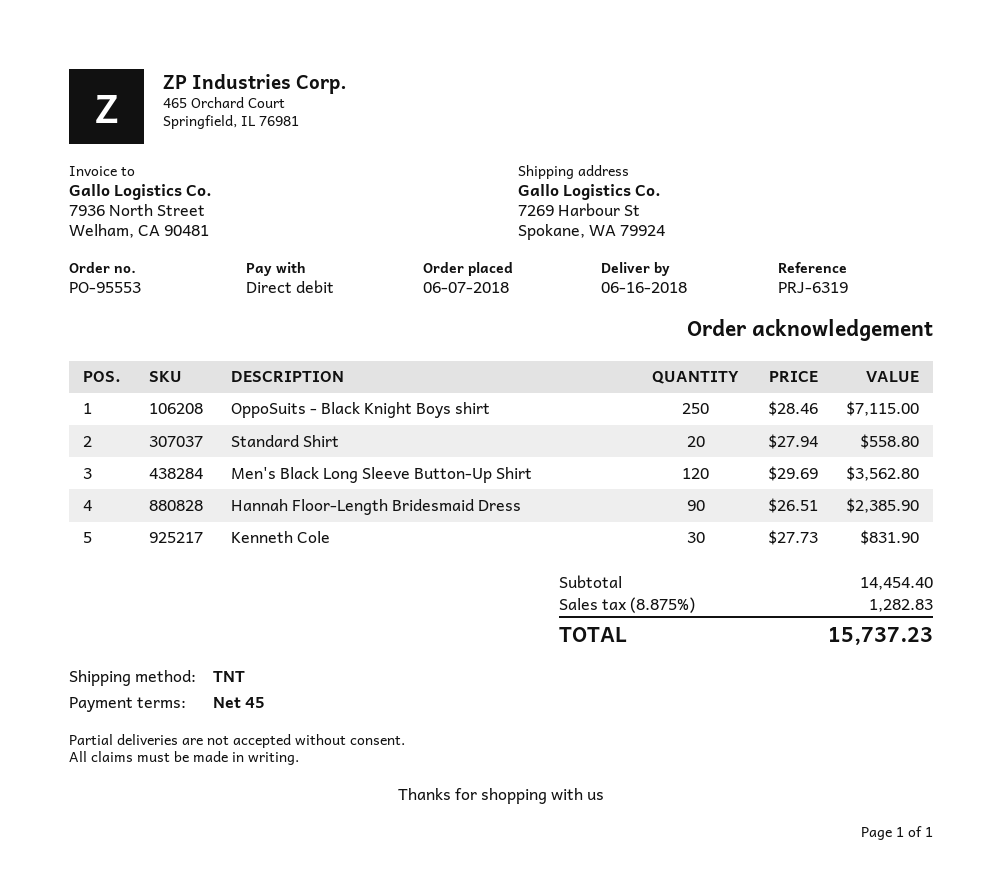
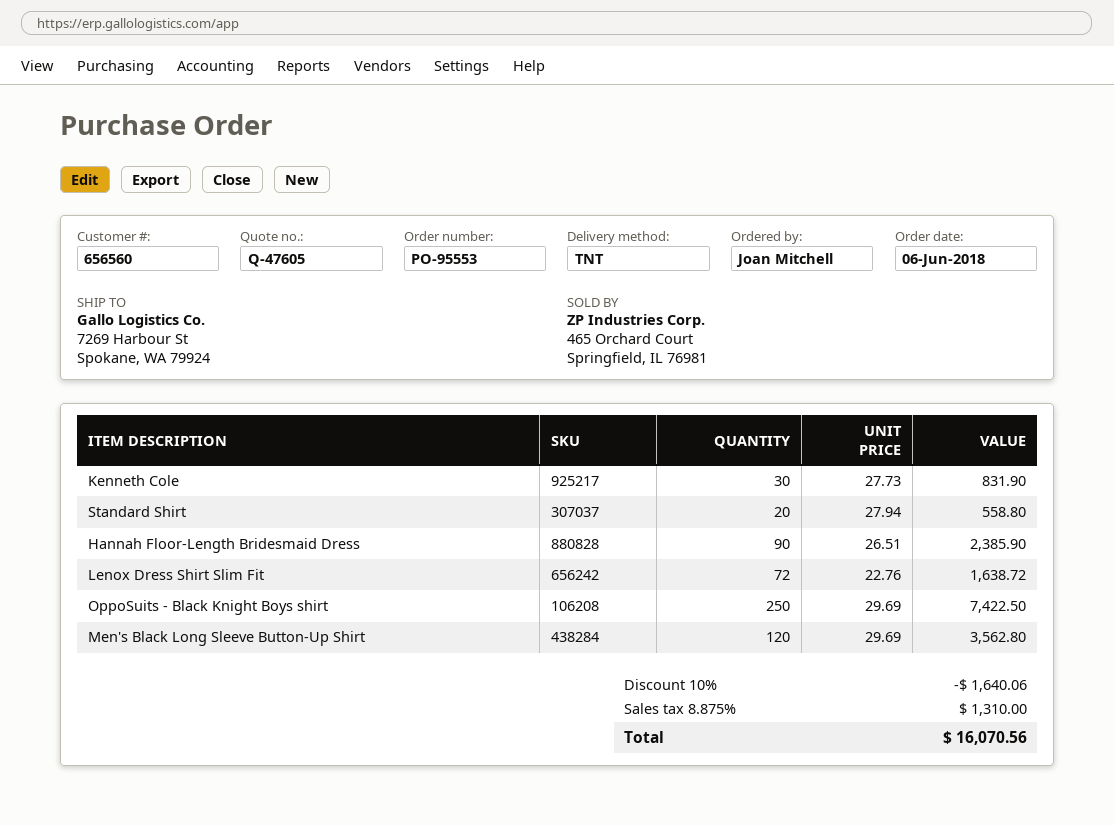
order date: 2018-06-07 -> 2018-06-06
OppoSuits - Black Knight Boys shirt: 250 x 28.46 = 7115.00 -> 250 x 29.69 = 7422.50
Lenox Dress Shirt Slim Fit: none -> 72 x 22.76 = 1638.72
discount: none -> 10% = 1640.06
tax: 8.875% = 1282.83 -> 8.875% = 1310.00
total: 15737.23 -> 16070.56

